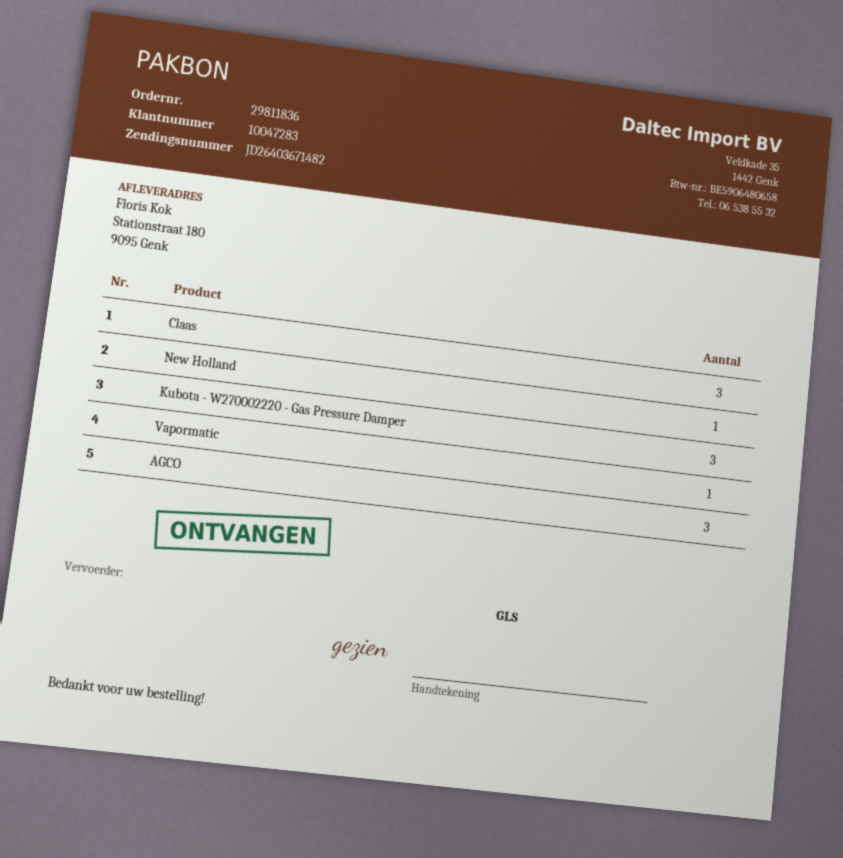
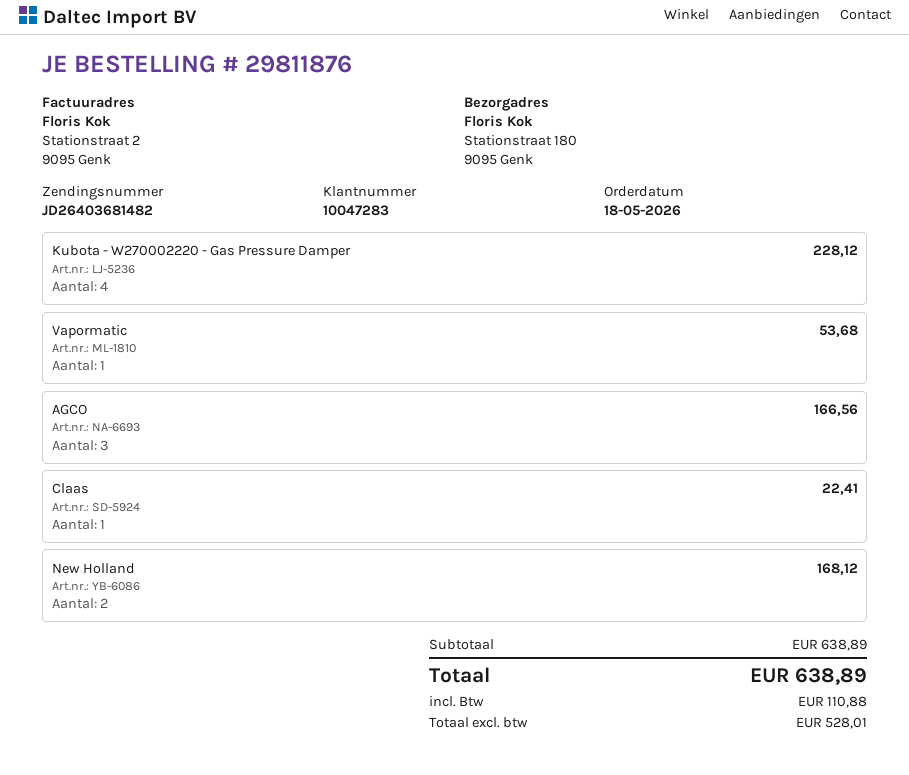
order number: 29811836 -> 29811876
tracking number: JD26403671482 -> JD26403681482
Claas: 3 -> 1
New Holland: 1 -> 2
Kubota - W270002220 - Gas Pressure Damper: 3 -> 4

